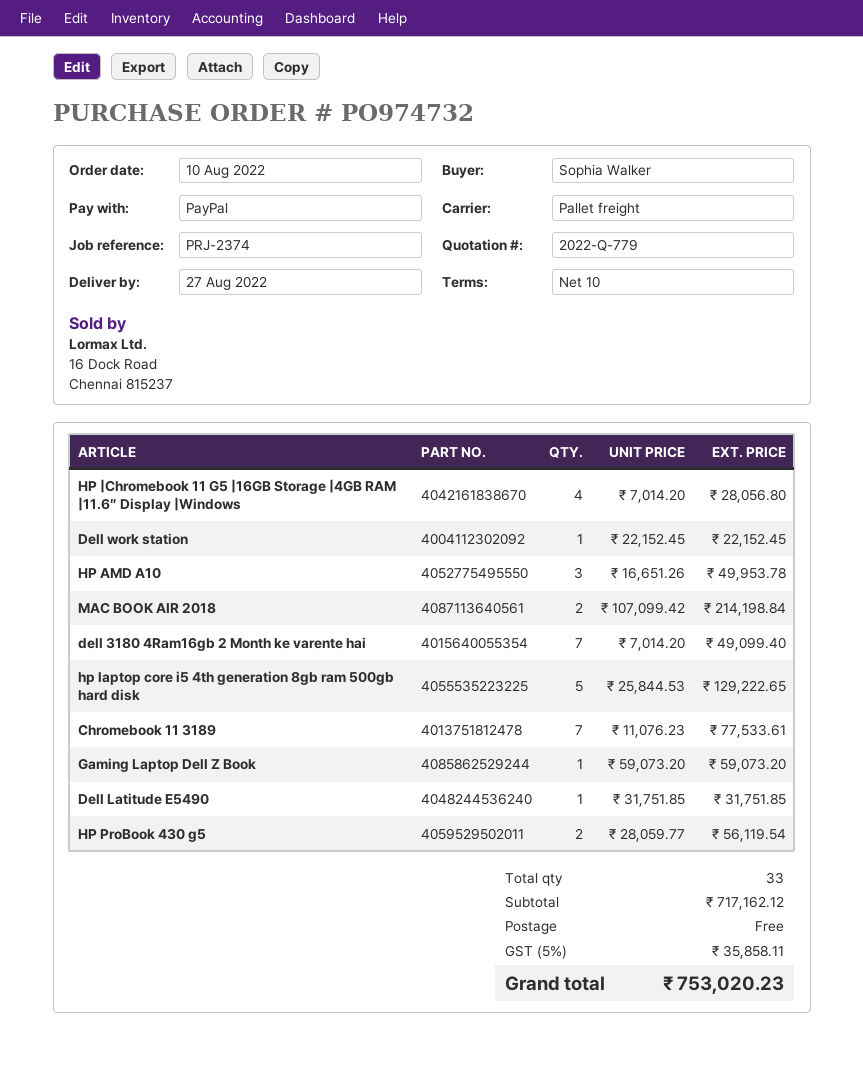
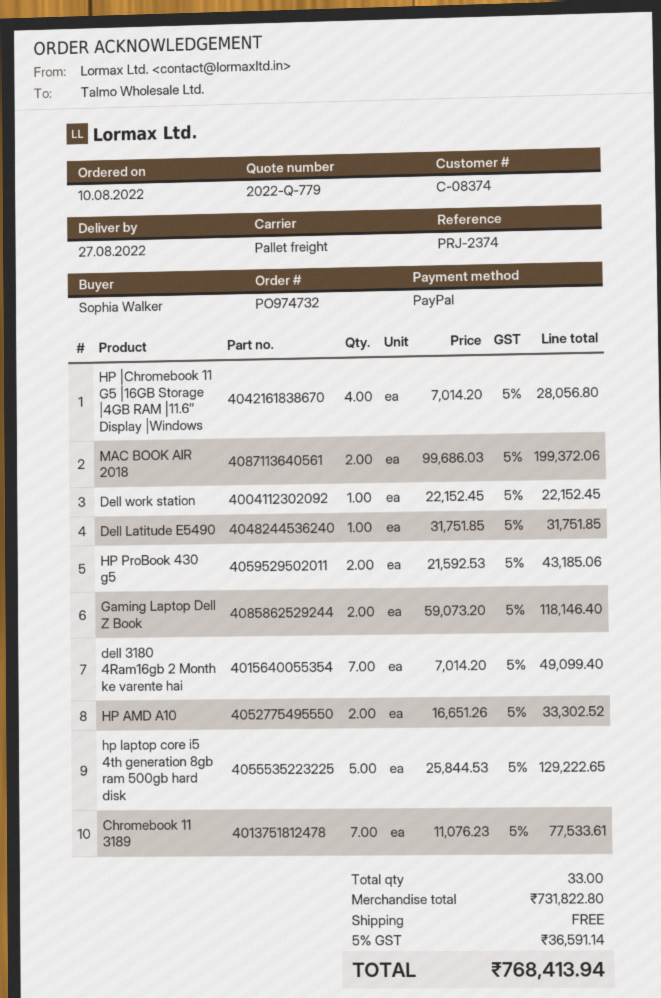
HP AMD A10: 3 x 16651.26 = 49953.78 -> 2 x 16651.26 = 33302.52
MAC BOOK AIR 2018: 2 x 107099.42 = 214198.84 -> 2 x 99686.03 = 199372.06
Gaming Laptop Dell Z Book: 1 x 59073.20 = 59073.20 -> 2 x 59073.20 = 118146.40
HP ProBook 430 g5: 2 x 28059.77 = 56119.54 -> 2 x 21592.53 = 43185.06
subtotal: 717162.12 -> 731822.80
tax: 5% = 35858.11 -> 5% = 36591.14
total: 753020.23 -> 768413.94

